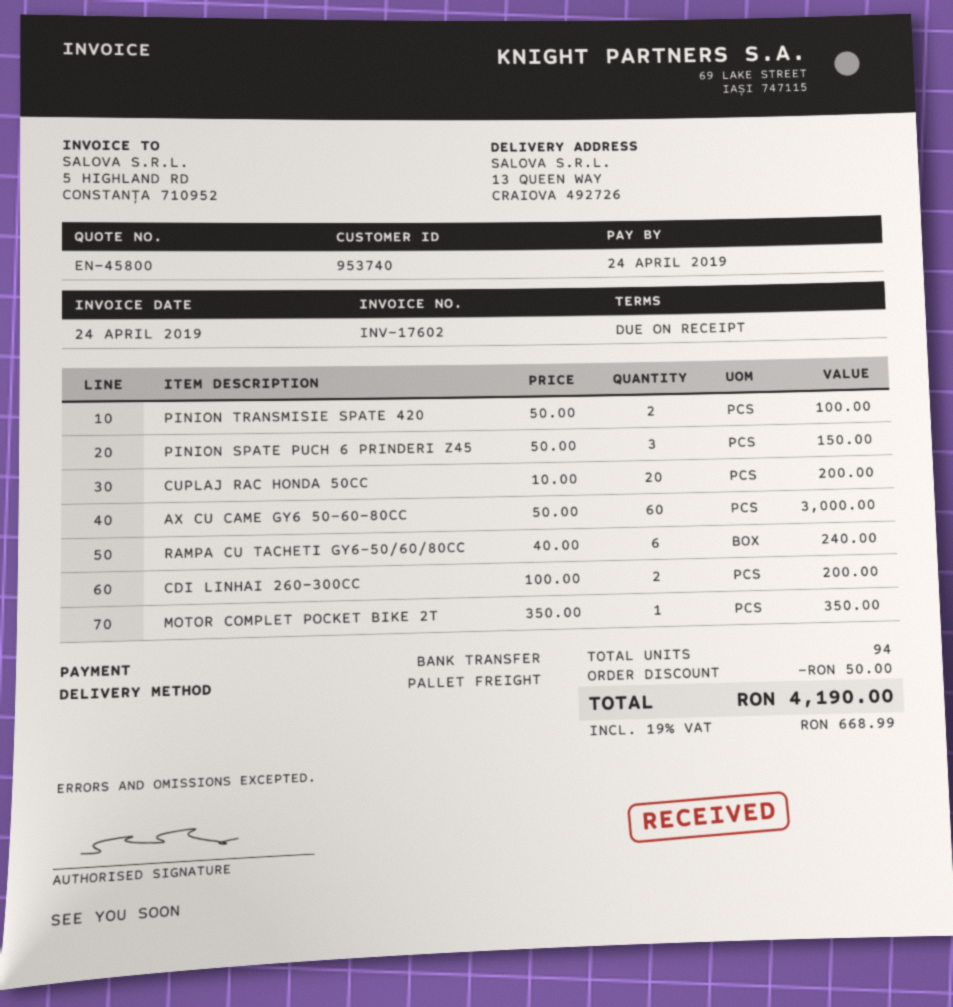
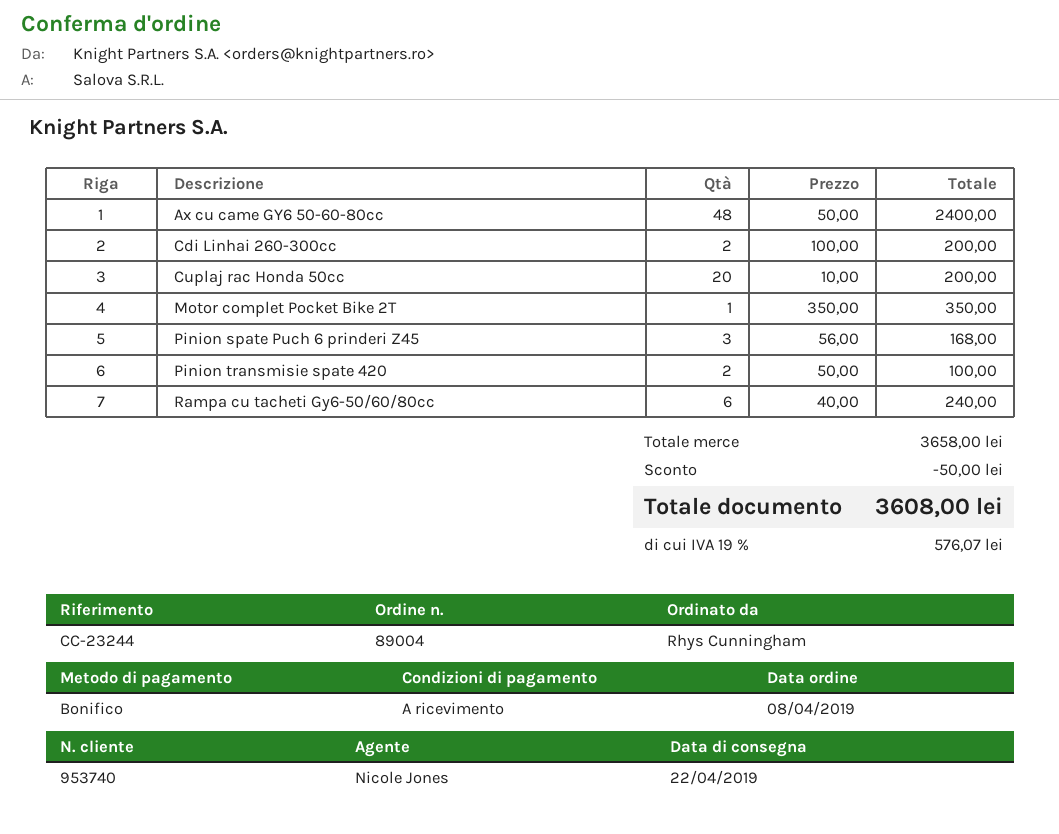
PINION SPATE PUCH 6 PRINDERI Z45: 3 x 50.00 = 150.00 -> 3 x 56.00 = 168.00
AX CU CAME GY6 50-60-80CC: 60 x 50.00 = 3000.00 -> 48 x 50.00 = 2400.00
tax: 19% = 668.99 -> 19% = 576.07
total: 4190.00 -> 3608.00

